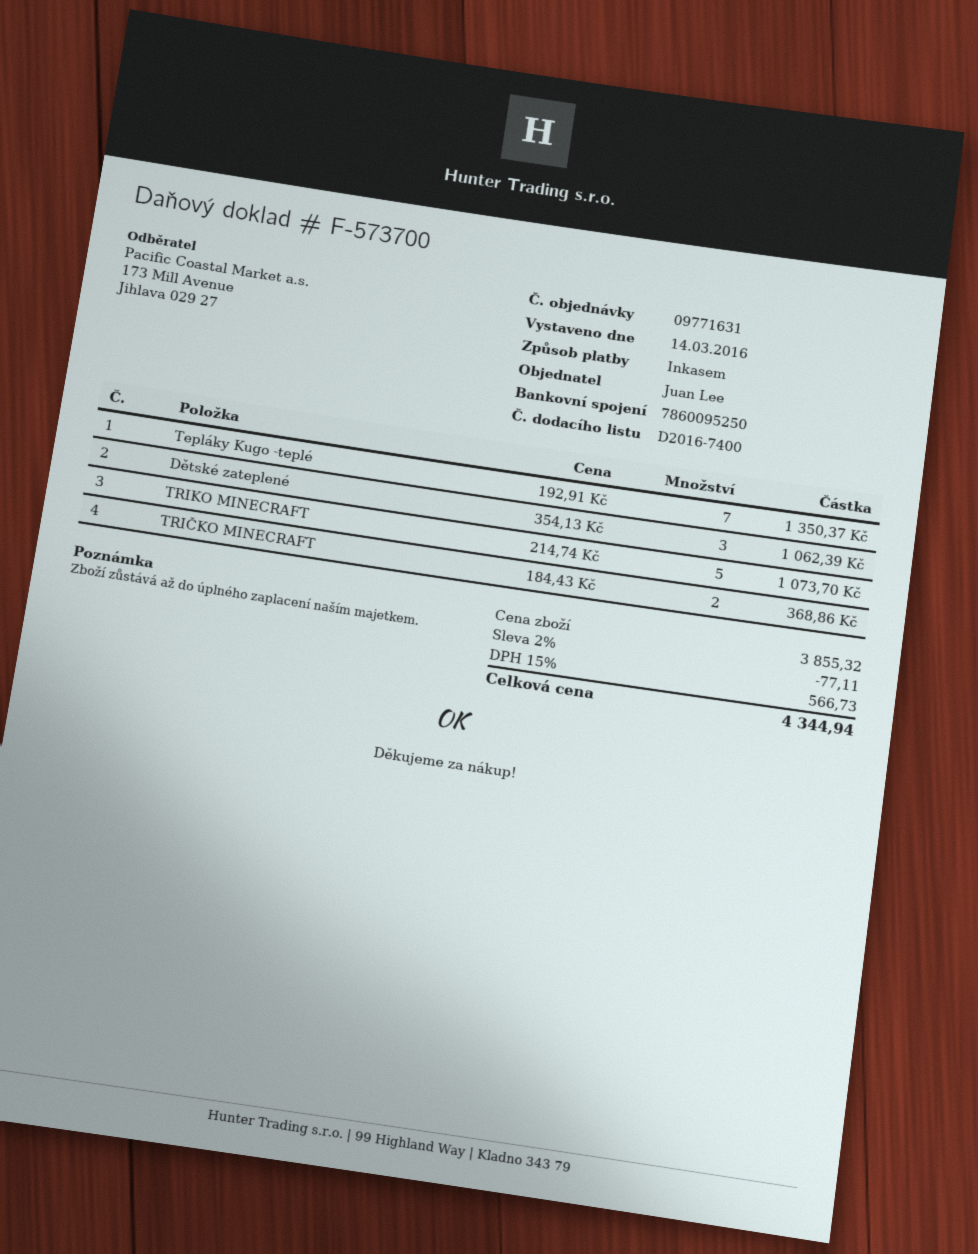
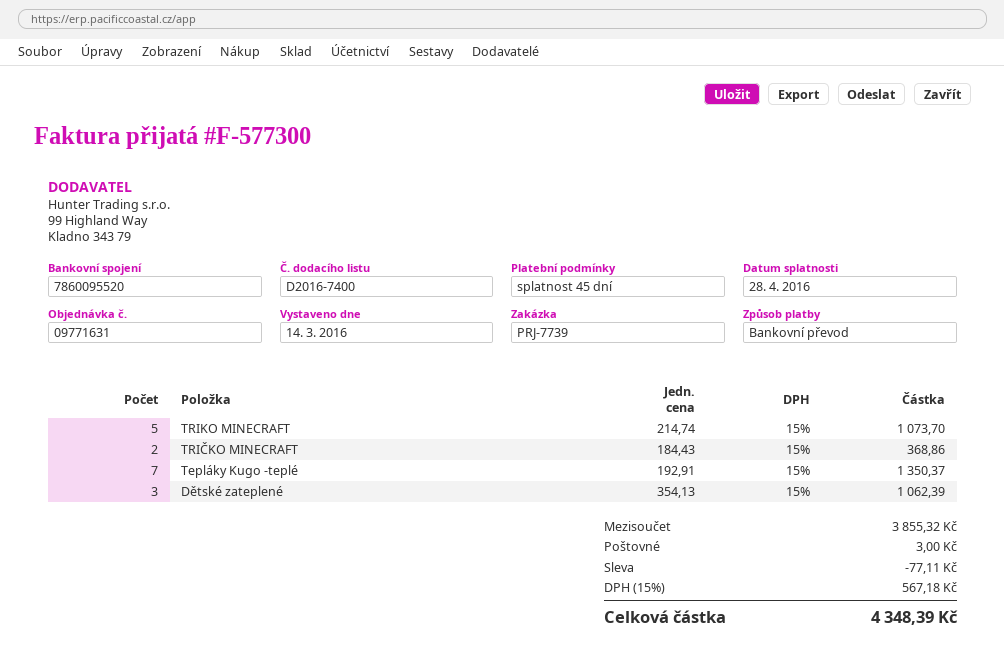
invoice number: F-573700 -> F-577300
payment method: direct debit -> bank transfer
bank account: 7860095250 -> 7860095520
shipping: none -> 3.00
tax: 15% = 566.73 -> 15% = 567.18
total: 4344.94 -> 4348.39

